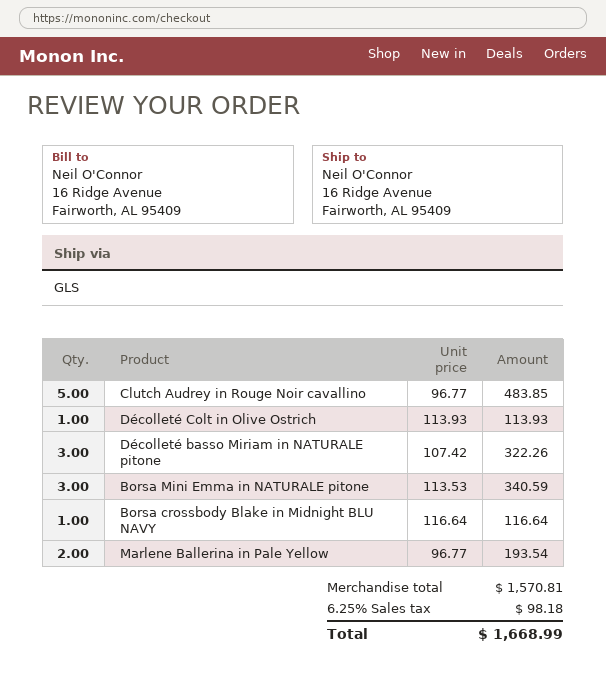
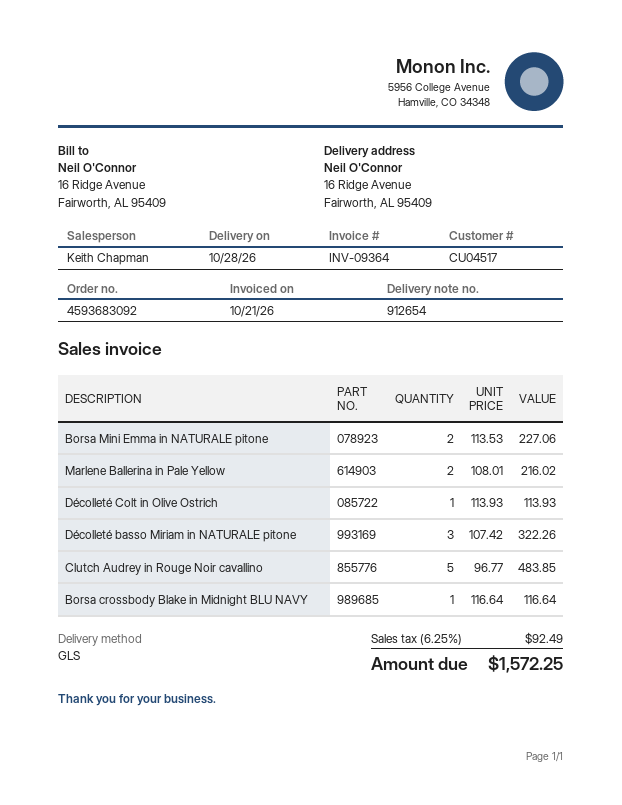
Borsa Mini Emma in NATURALE pitone: 3 x 113.53 = 340.59 -> 2 x 113.53 = 227.06
Marlene Ballerina in Pale Yellow: 2 x 96.77 = 193.54 -> 2 x 108.01 = 216.02
tax: 6.25% = 98.18 -> 6.25% = 92.49
total: 1668.99 -> 1572.25

